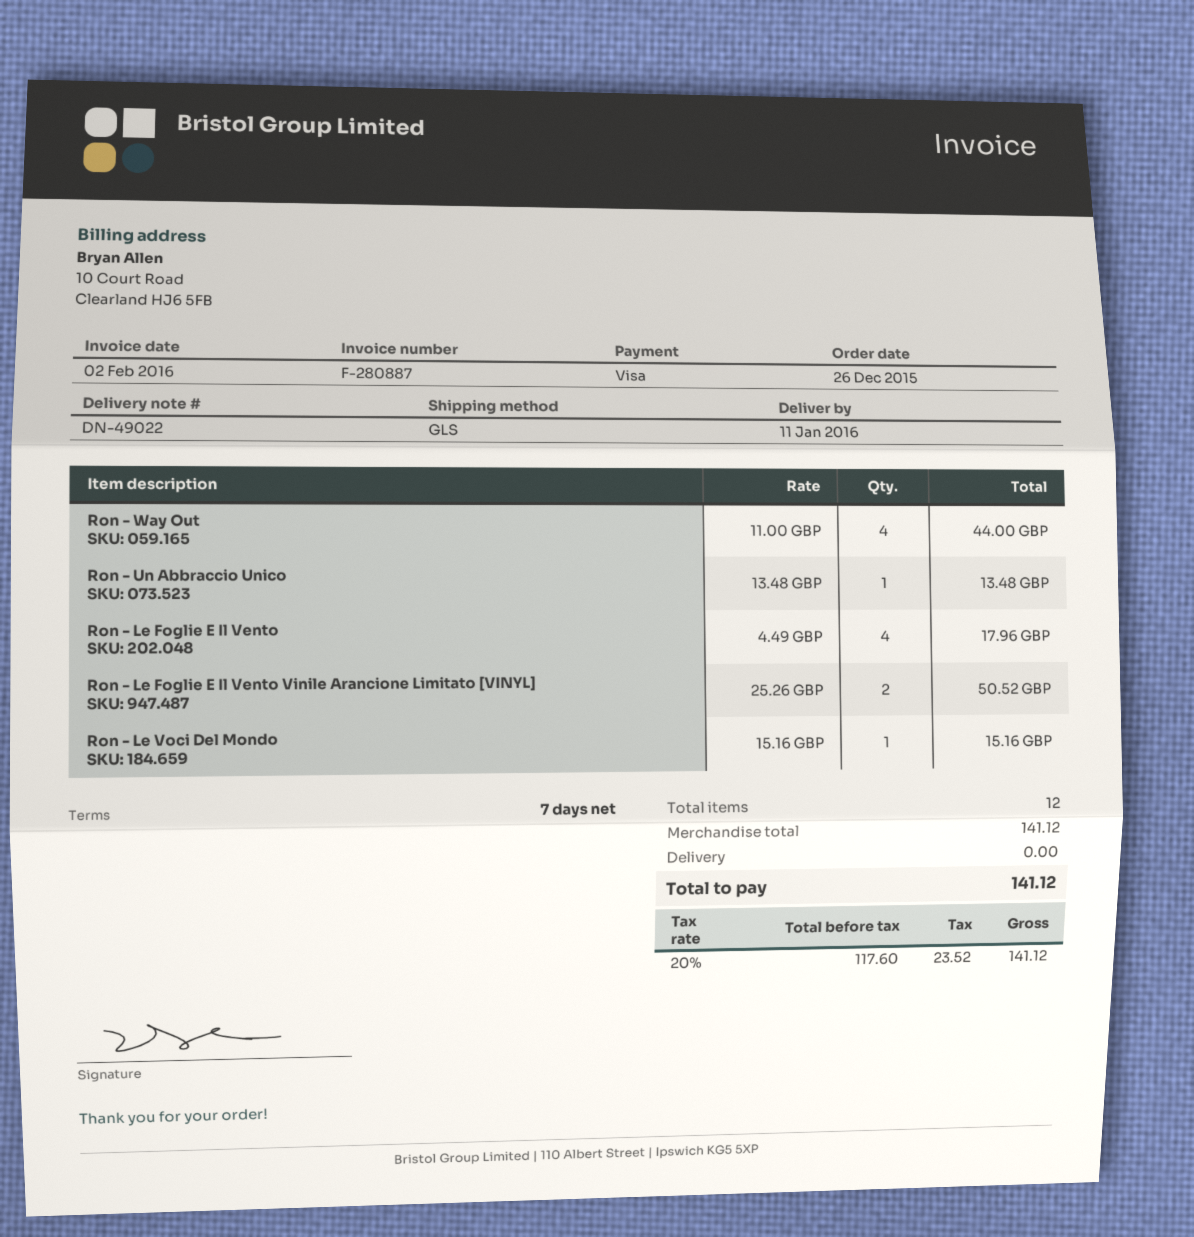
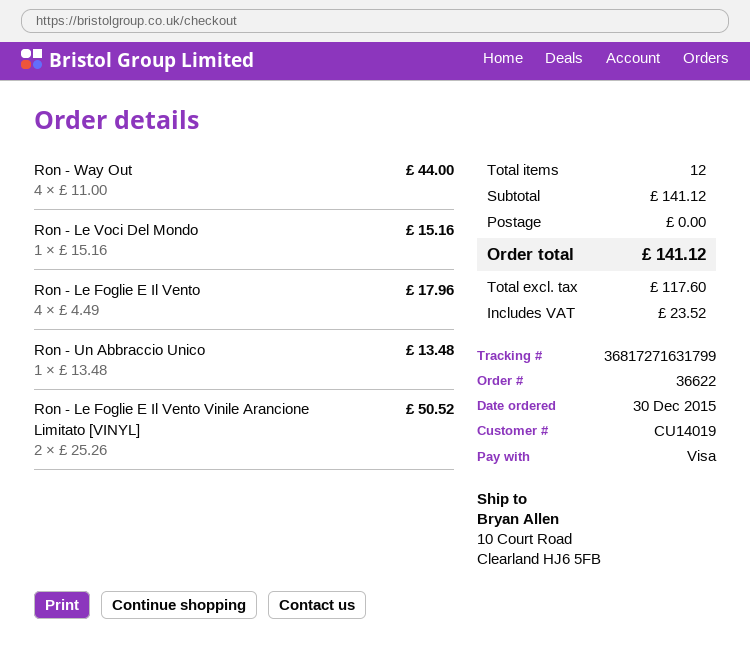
order date: 2015-12-26 -> 2015-12-30

